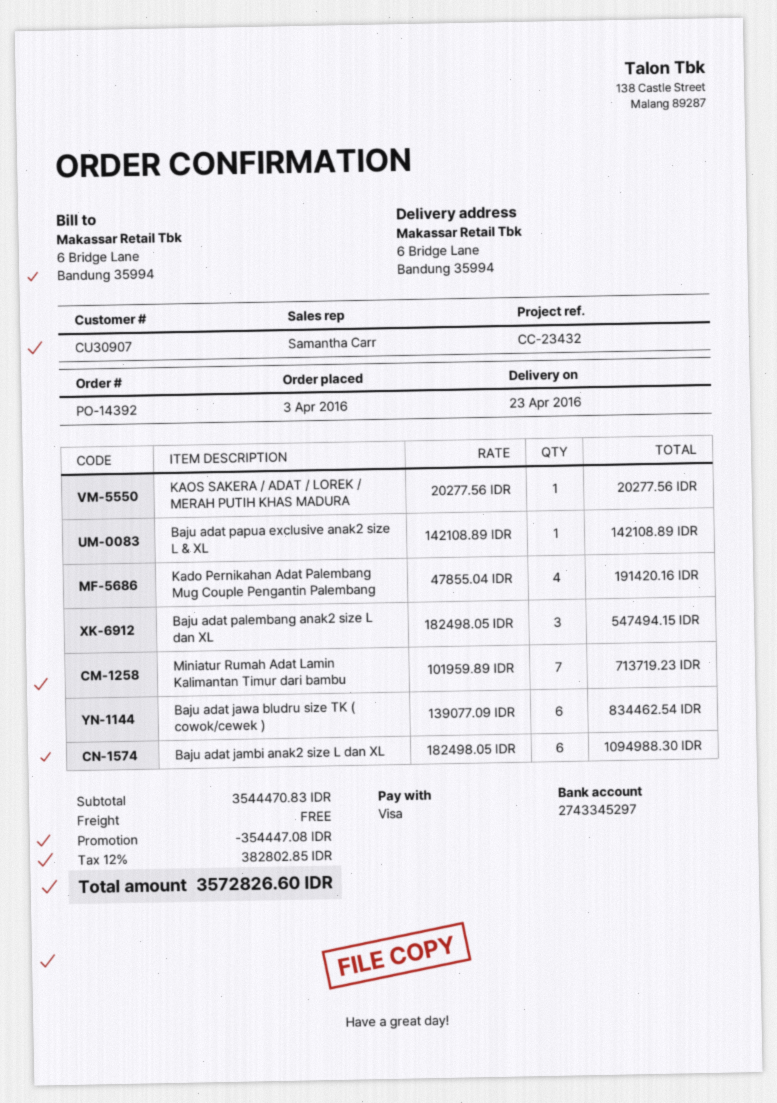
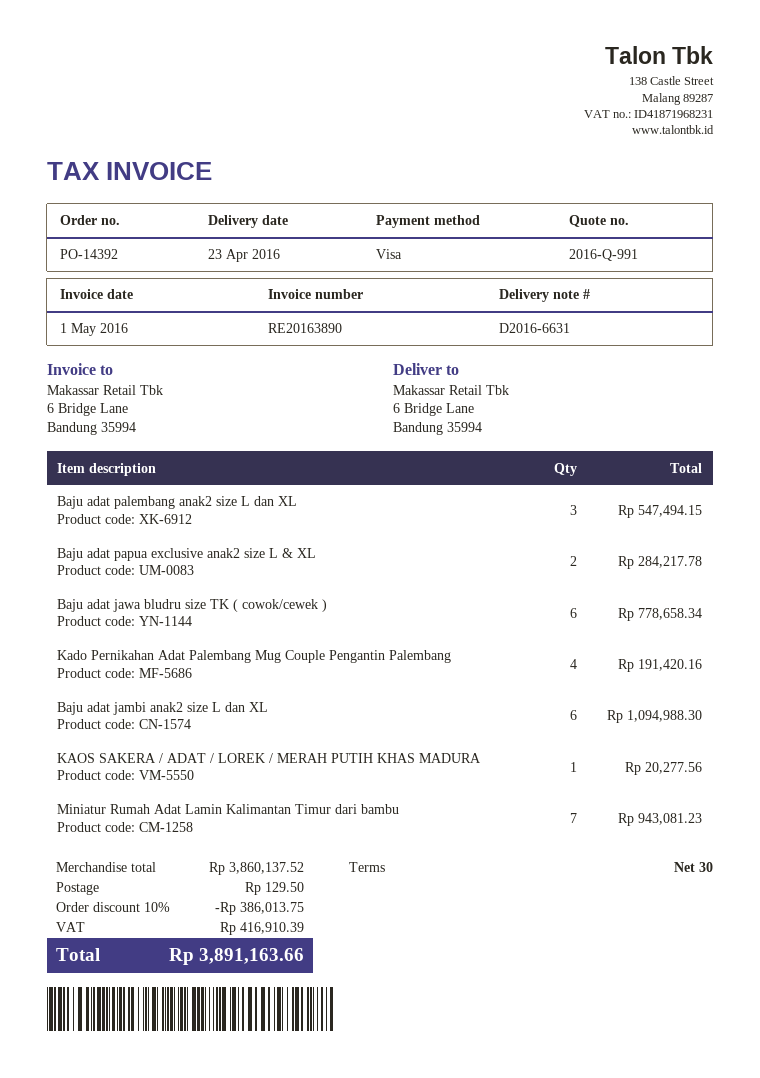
Baju adat papua exclusive anak2 size L & XL: 1 for 142108.89 -> 2 for 284217.78
Miniatur Rumah Adat Lamin Kalimantan Timur dari bambu: 7 for 713719.23 -> 7 for 943081.23
Baju adat jawa bludru size TK ( cowok/cewek ): 6 for 834462.54 -> 6 for 778658.34
subtotal: 3544470.83 -> 3860137.52
discount: 354447.08 -> 386013.75
shipping: 0.00 -> 129.50
tax: 382802.85 -> 416910.39
total: 3572826.60 -> 3891163.66

